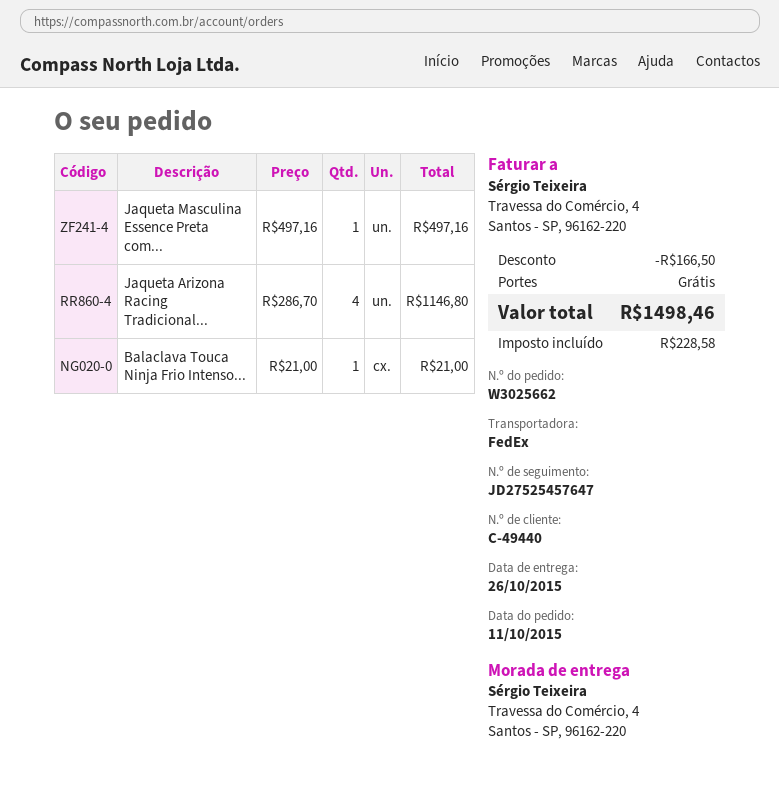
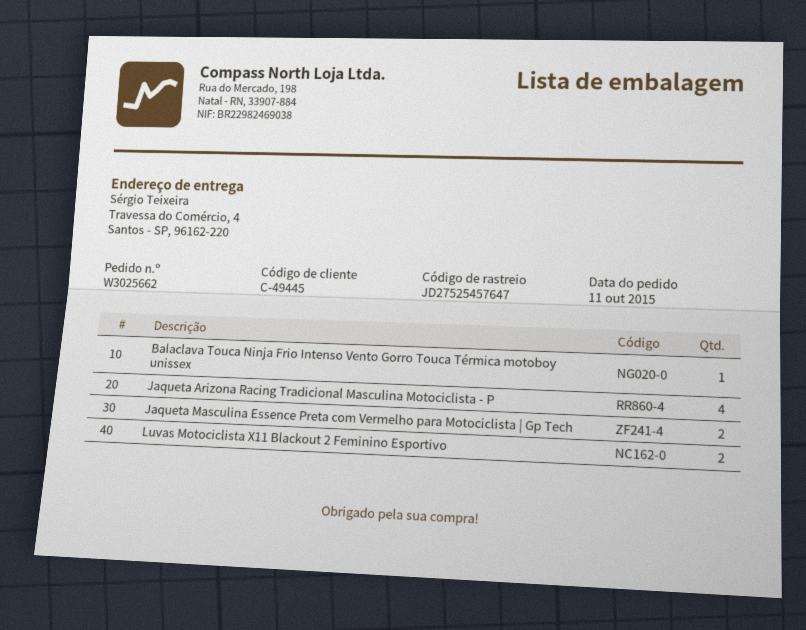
customer number: C-49440 -> C-49445
Jaqueta Masculina Essence Preta com...: 1 -> 2
Luvas Motociclista X11 Blackout 2 Feminino Esportivo: none -> 2

